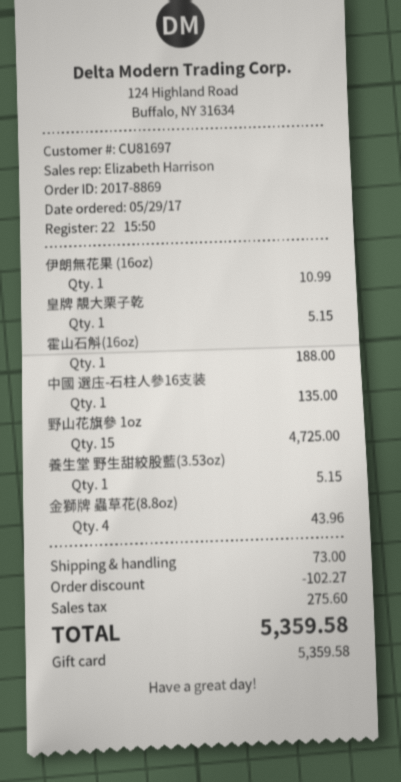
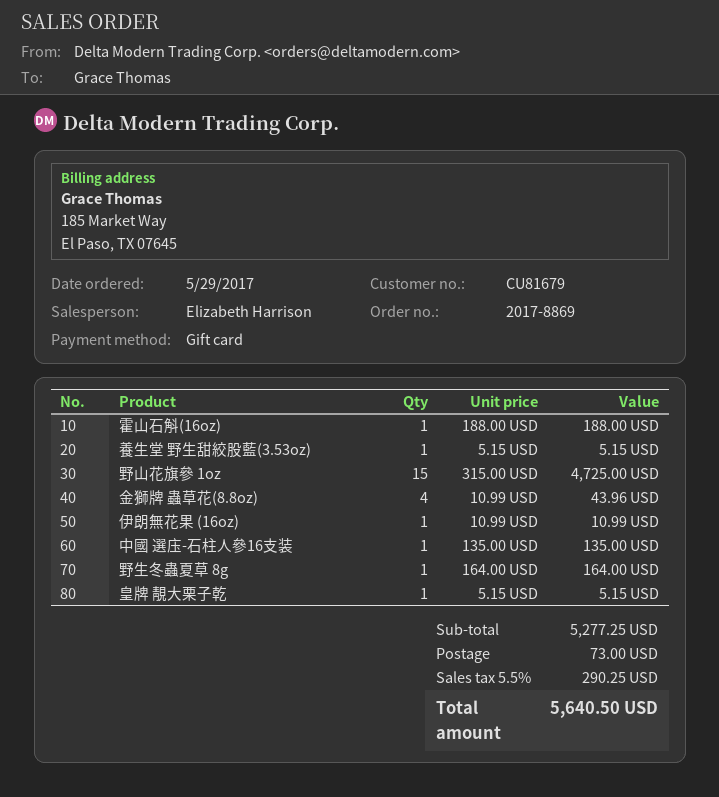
customer number: CU81697 -> CU81679
野生冬蟲夏草 8g: none -> 1 for 164.00
discount: 102.27 -> none
tax: 275.60 -> 290.25
total: 5359.58 -> 5640.50

